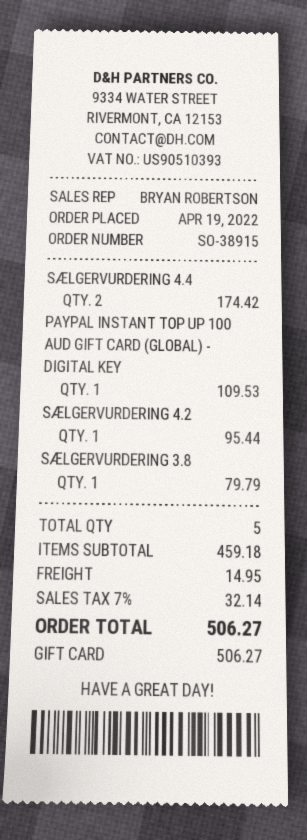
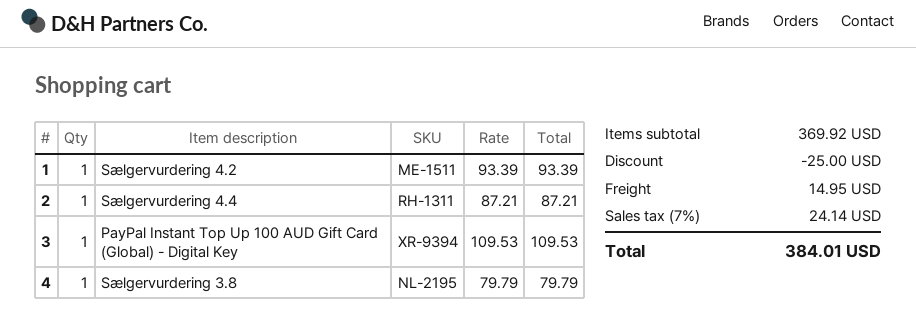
SÆLGERVURDERING 4.4: 2 for 174.42 -> 1 for 87.21
SÆLGERVURDERING 4.2: 1 for 95.44 -> 1 for 93.39
subtotal: 459.18 -> 369.92
discount: none -> 25.00
tax: 7% = 32.14 -> 7% = 24.14
total: 506.27 -> 384.01

